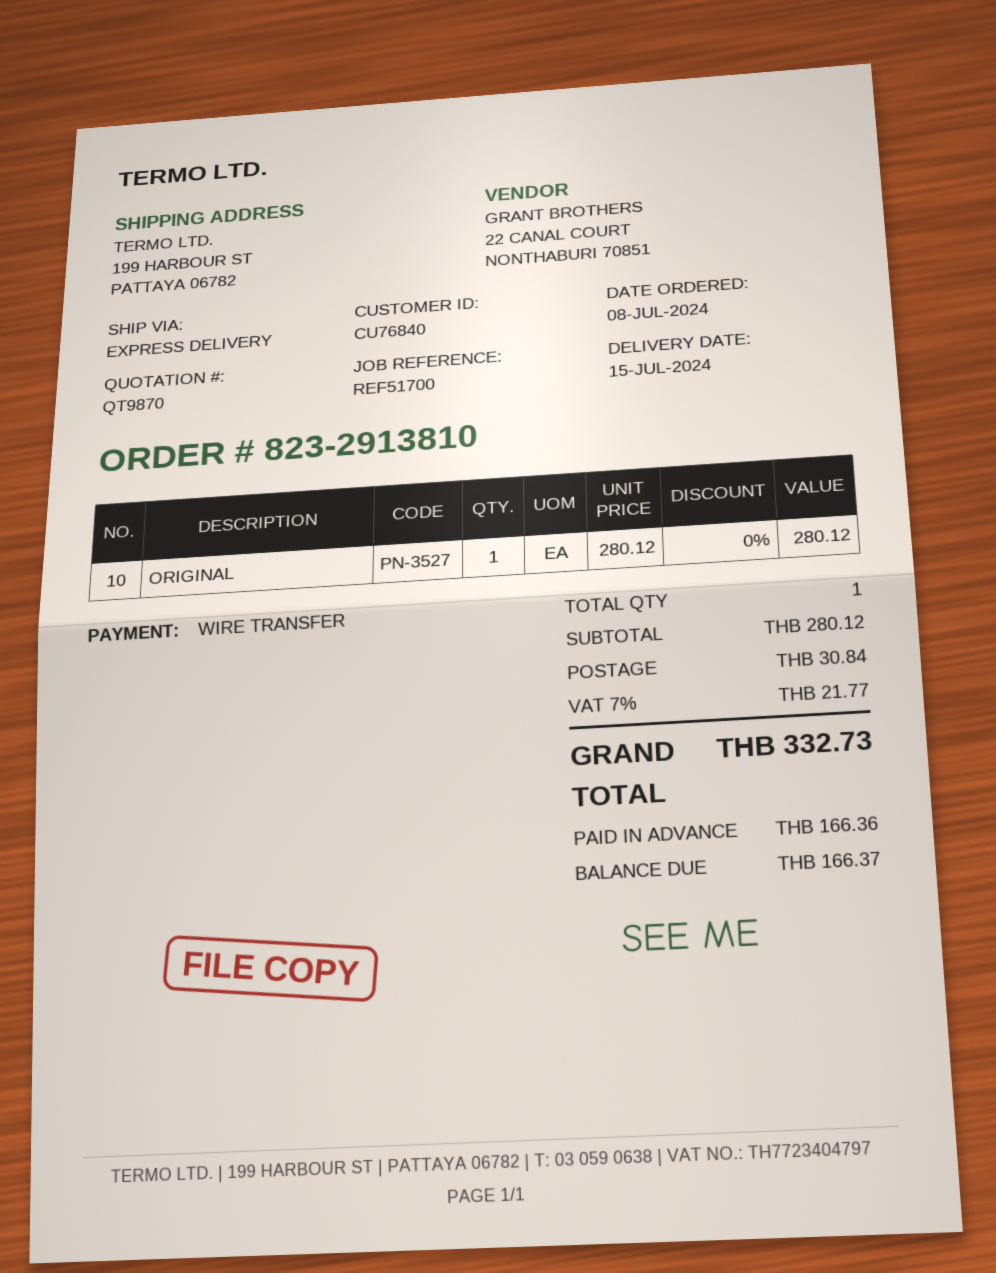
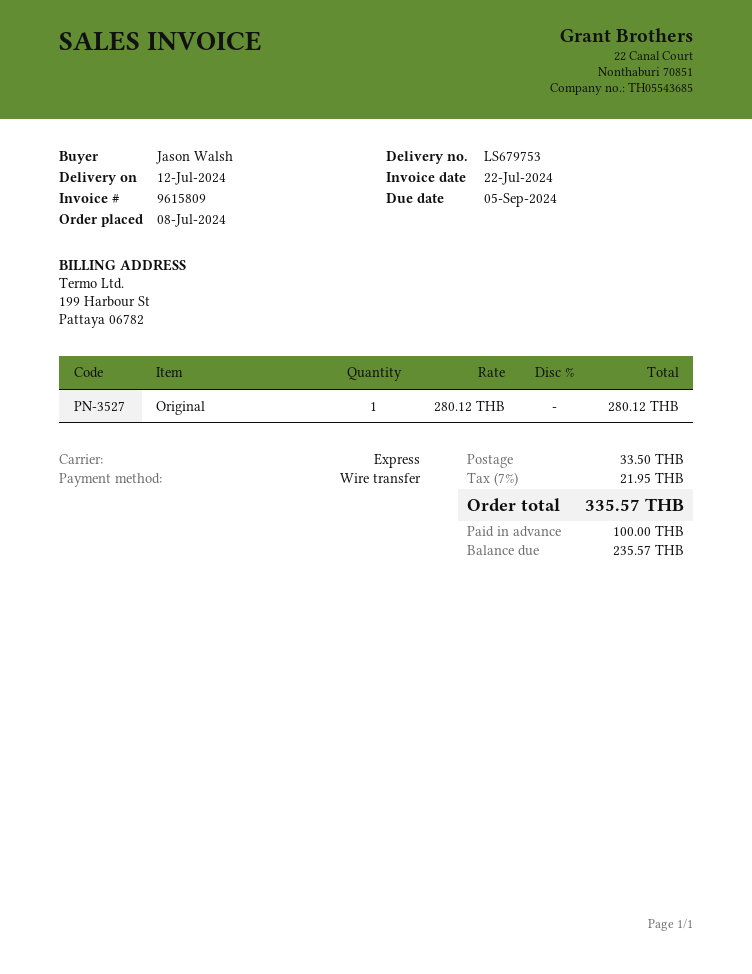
delivery date: 2024-07-15 -> 2024-07-12
shipping: 30.84 -> 33.50
tax: 7% = 21.77 -> 7% = 21.95
total: 332.73 -> 335.57
deposit: 166.36 -> 100.00
balance: 166.37 -> 235.57

